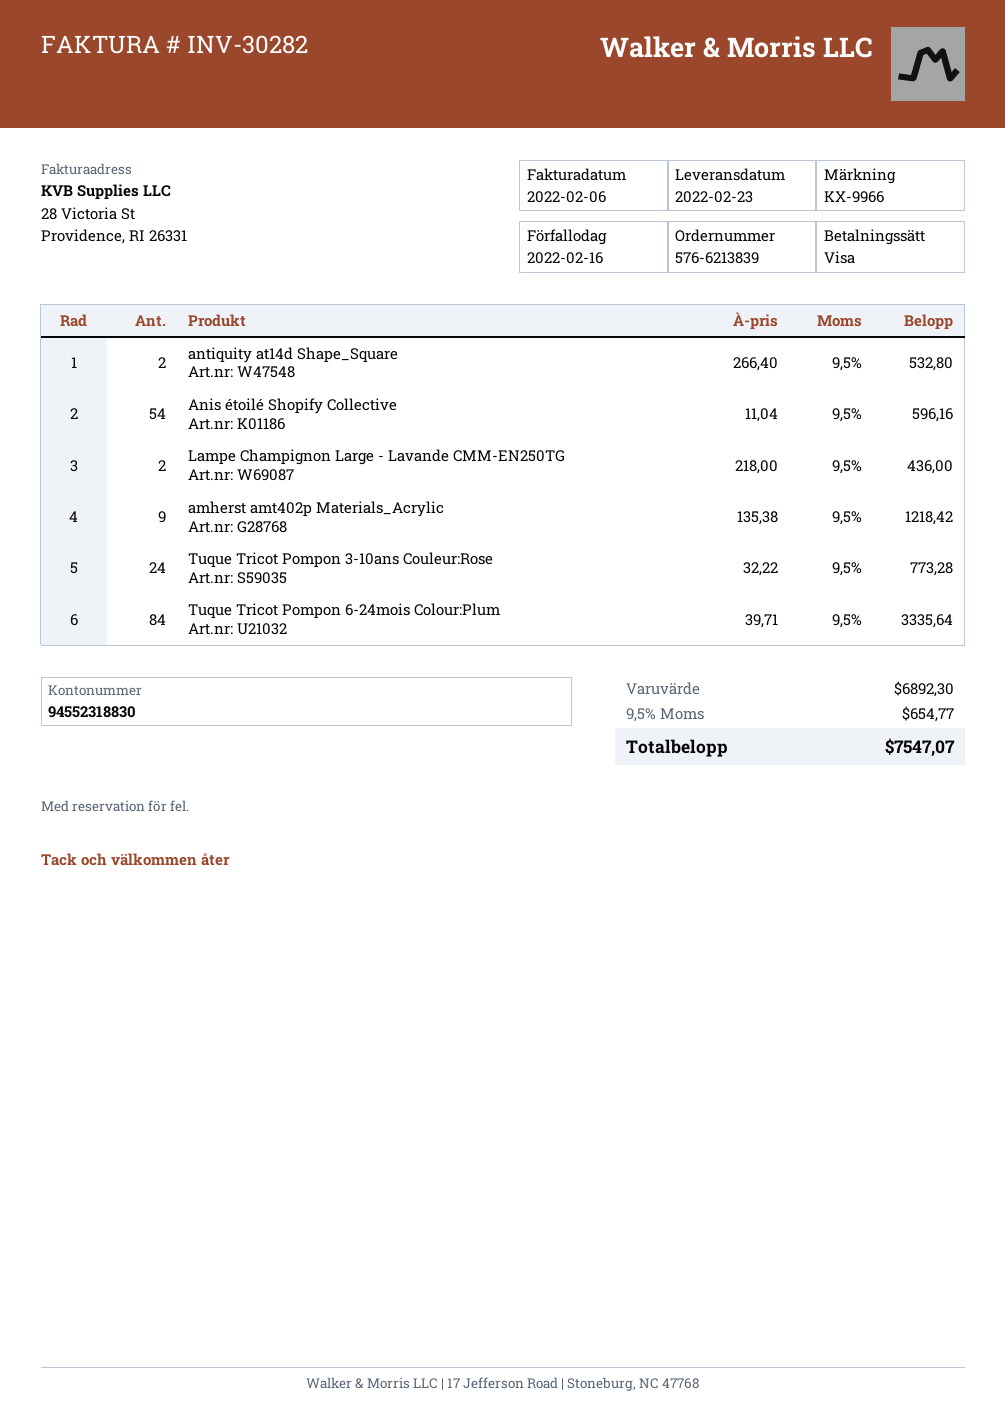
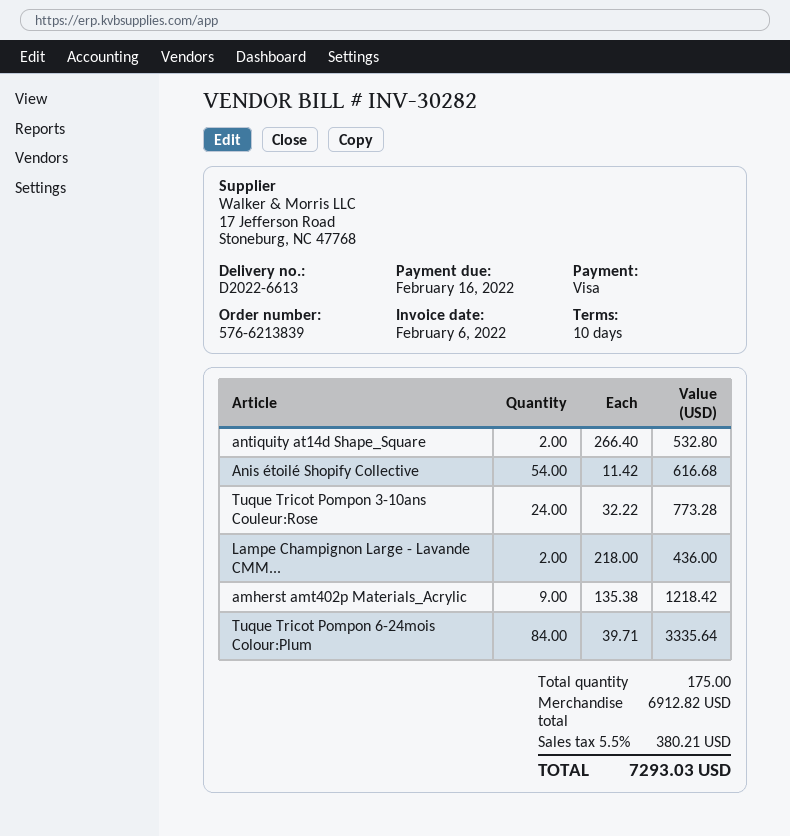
Anis étoilé Shopify Collective: 54 x 11.04 = 596.16 -> 54 x 11.42 = 616.68
subtotal: 6892.30 -> 6912.82
tax: 9.5% = 654.77 -> 5.5% = 380.21
total: 7547.07 -> 7293.03

